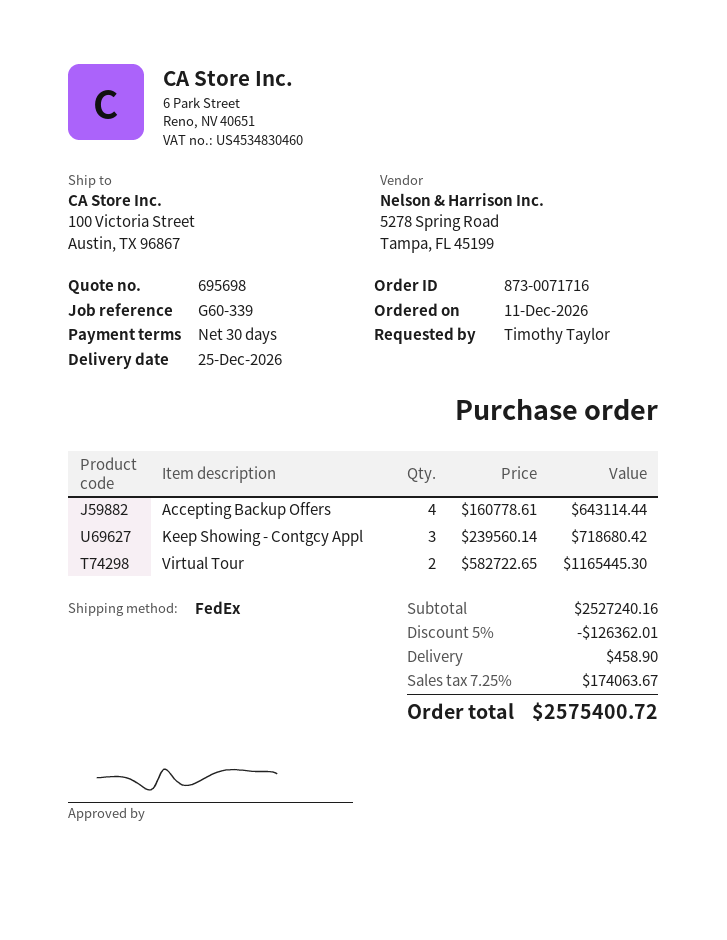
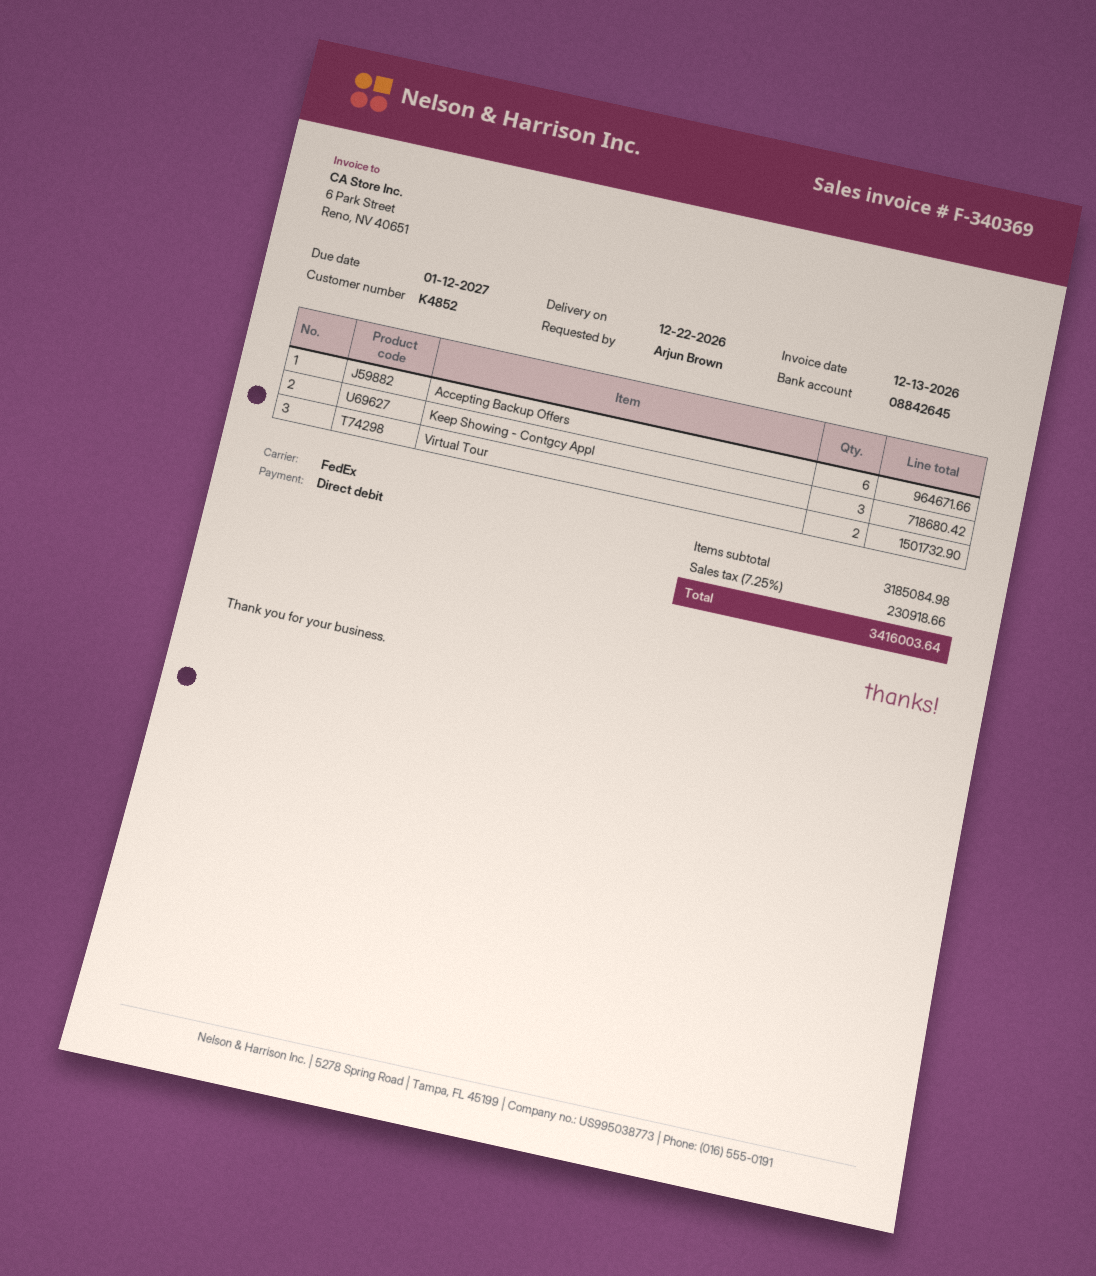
delivery date: 2026-12-25 -> 2026-12-22
ordered by: Timothy Taylor -> Arjun Brown
Accepting Backup Offers: 4 for 643114.44 -> 6 for 964671.66
Virtual Tour: 2 for 1165445.30 -> 2 for 1501732.90
subtotal: 2527240.16 -> 3185084.98
discount: 5% = 126362.01 -> none
shipping: 458.90 -> none
tax: 7.25% = 174063.67 -> 7.25% = 230918.66
total: 2575400.72 -> 3416003.64

